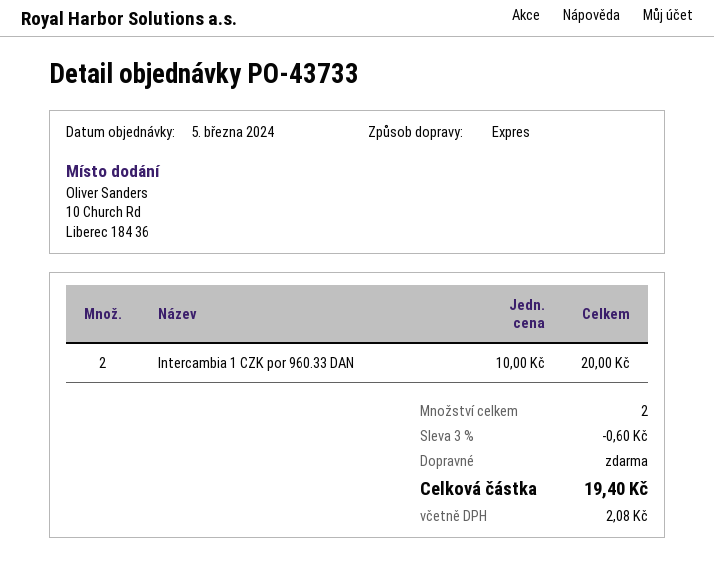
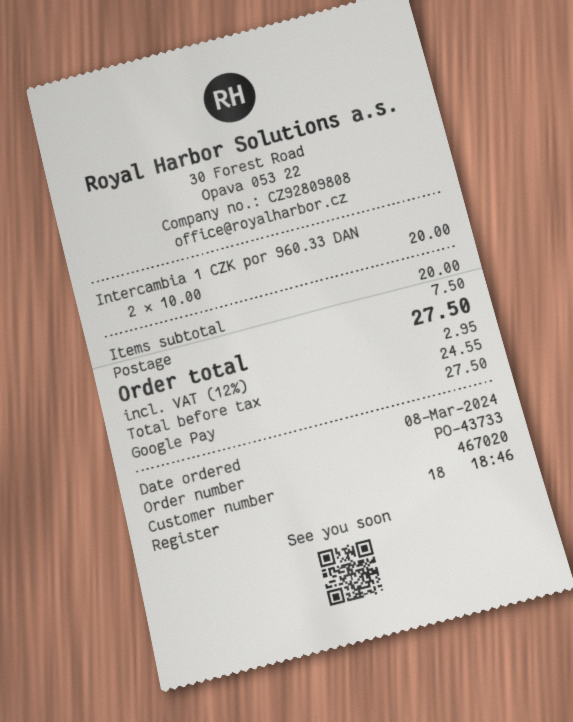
order date: 2024-03-05 -> 2024-03-08
discount: 3% = 0.60 -> none
shipping: 0.00 -> 7.50
tax: 2.08 -> 2.95
total: 19.40 -> 27.50

